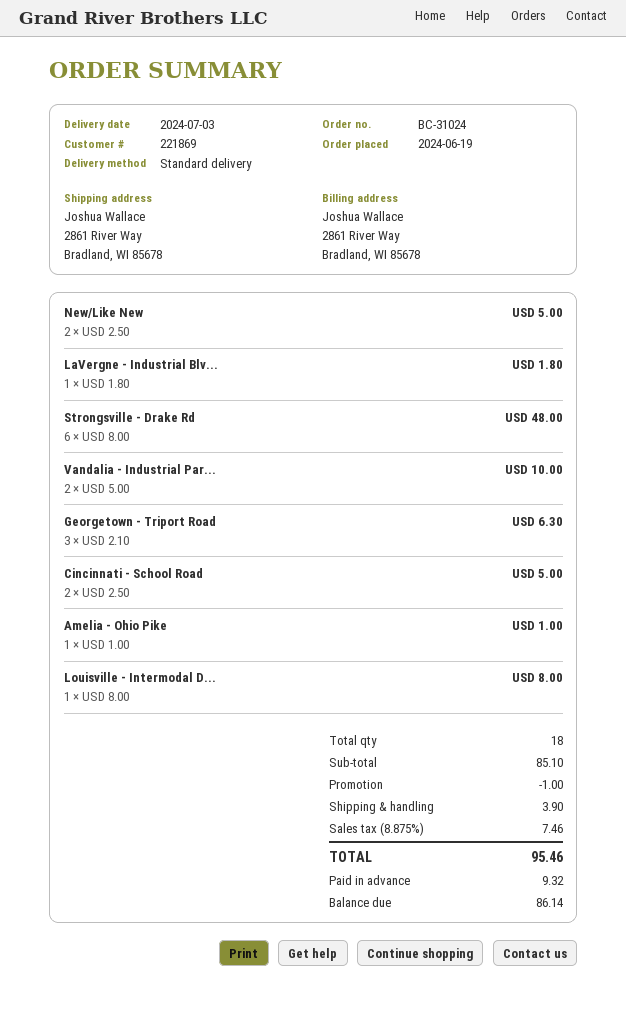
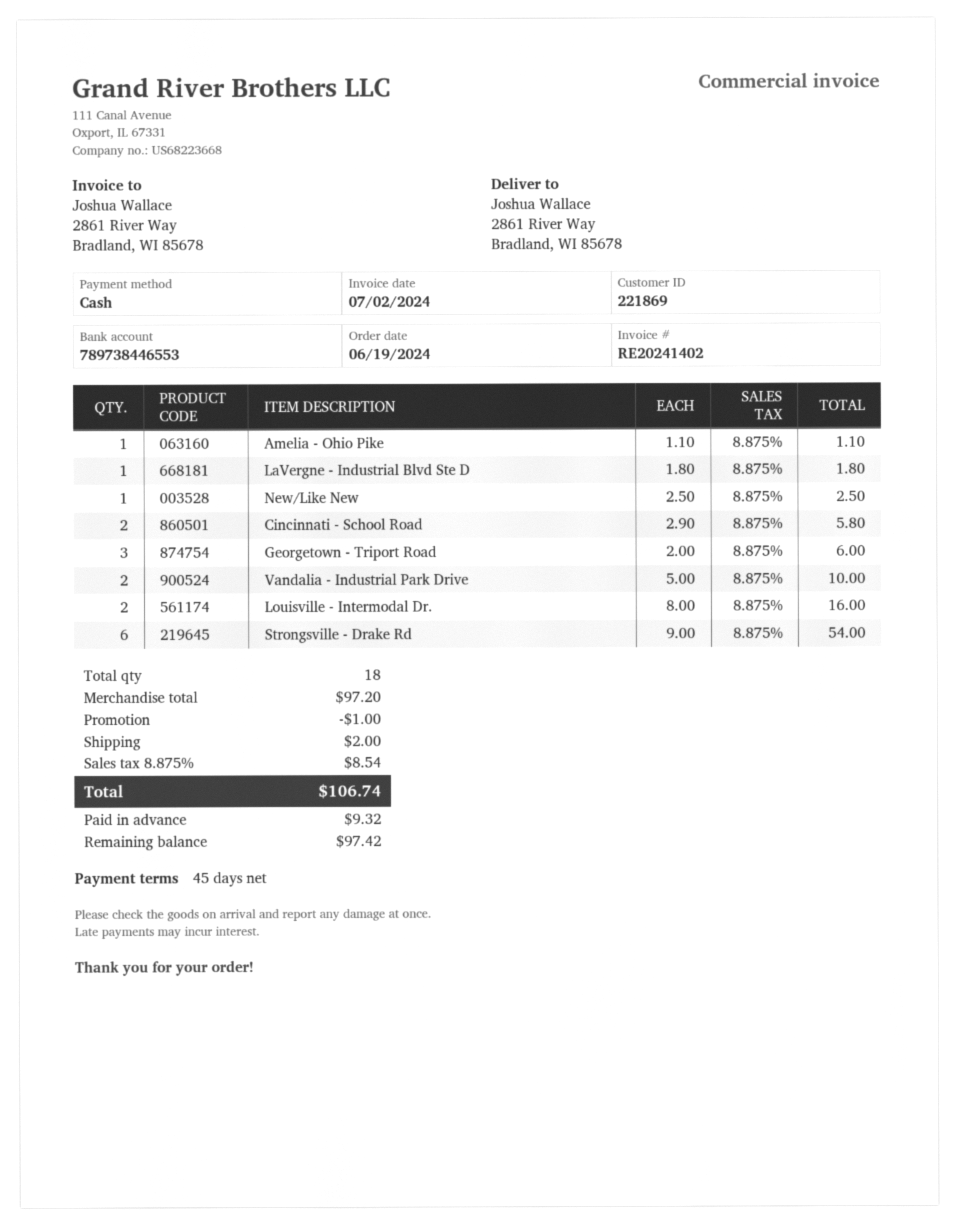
New/Like New: 2 x 2.50 = 5.00 -> 1 x 2.50 = 2.50
Strongsville - Drake Rd: 6 x 8.00 = 48.00 -> 6 x 9.00 = 54.00
Georgetown - Triport Road: 3 x 2.10 = 6.30 -> 3 x 2.00 = 6.00
Cincinnati - School Road: 2 x 2.50 = 5.00 -> 2 x 2.90 = 5.80
Amelia - Ohio Pike: 1 x 1.00 = 1.00 -> 1 x 1.10 = 1.10
Louisville - Intermodal D...: 1 x 8.00 = 8.00 -> 2 x 8.00 = 16.00
subtotal: 85.10 -> 97.20
shipping: 3.90 -> 2.00
tax: 8.875% = 7.46 -> 8.875% = 8.54
total: 95.46 -> 106.74
balance: 86.14 -> 97.42

